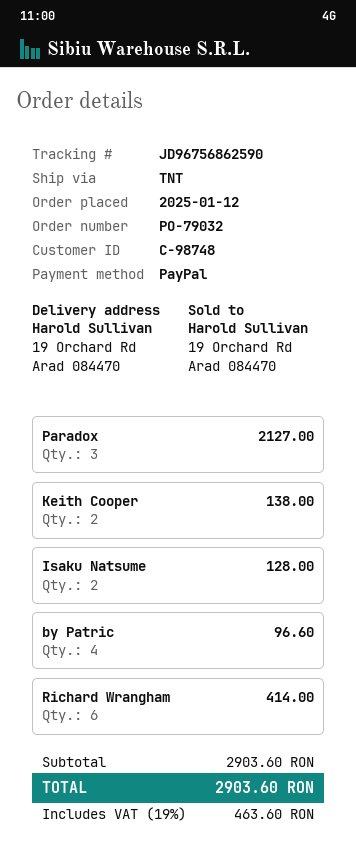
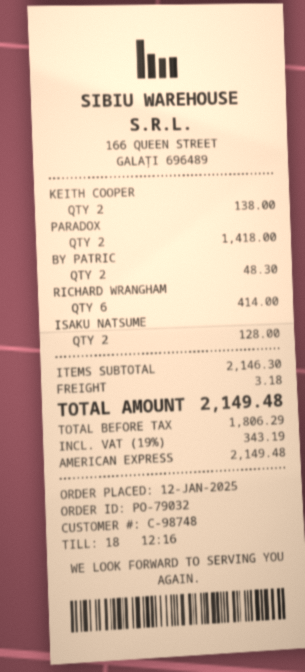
payment method: PayPal -> American Express
Paradox: 3 for 2127.00 -> 2 for 1418.00
by Patric: 4 for 96.60 -> 2 for 48.30
subtotal: 2903.60 -> 2146.30
shipping: none -> 3.18
tax: 19% = 463.60 -> 19% = 343.19
total: 2903.60 -> 2149.48

